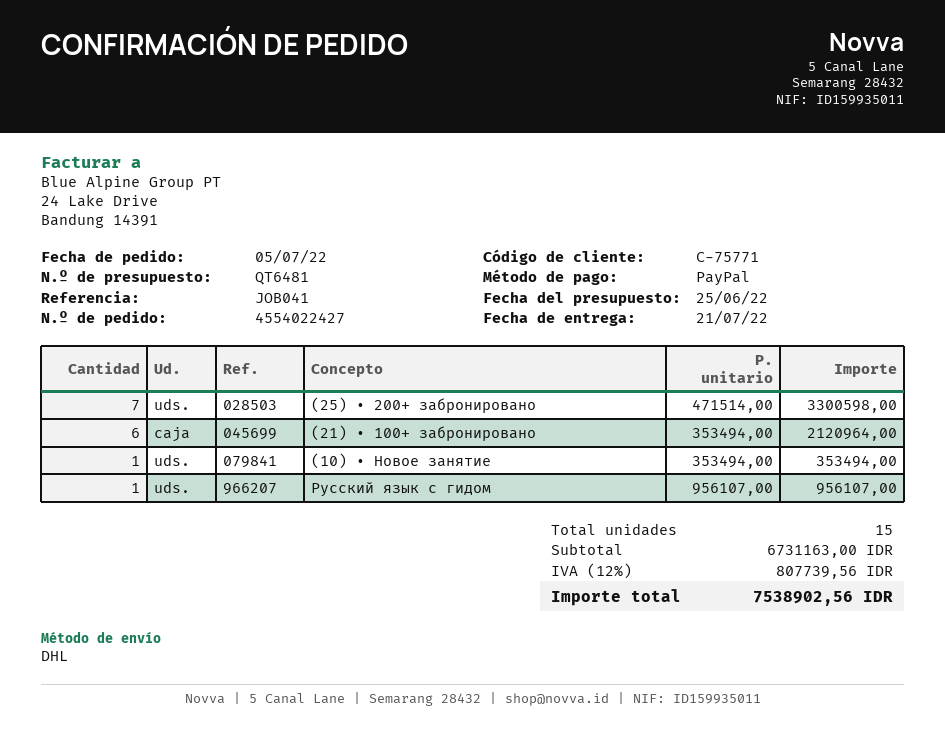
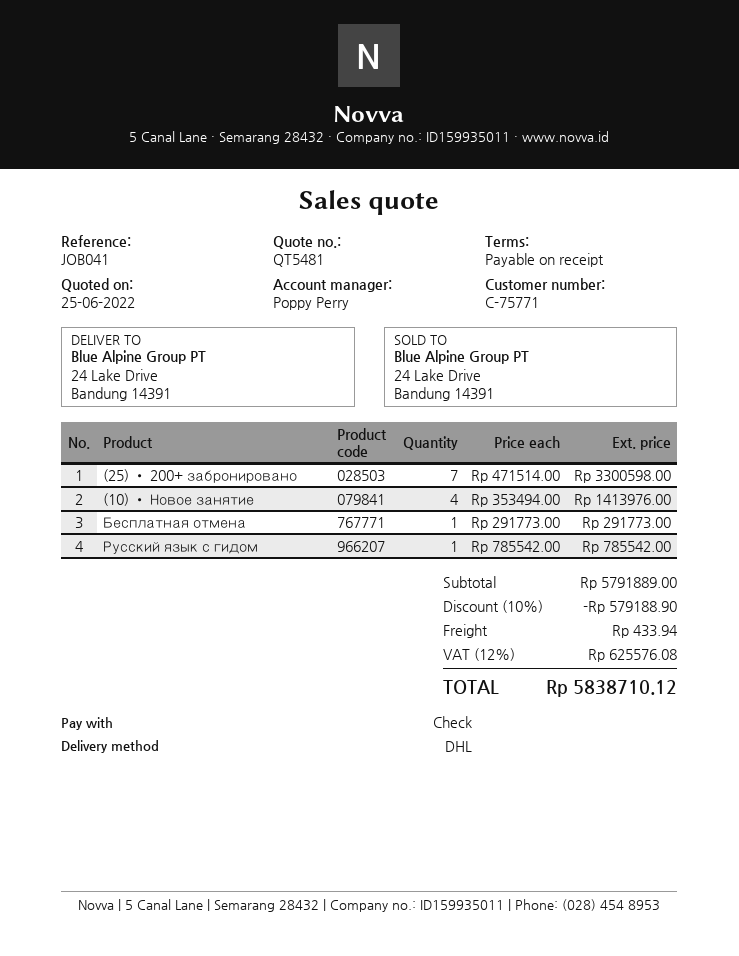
quote number: QT6481 -> QT5481
payment method: PayPal -> cheque
(21) • 100+ забронировано: 6 x 353494.00 = 2120964.00 -> none
(10) • Новое занятие: 1 x 353494.00 = 353494.00 -> 4 x 353494.00 = 1413976.00
Русский язык с гидом: 1 x 956107.00 = 956107.00 -> 1 x 785542.00 = 785542.00
Бесплатная отмена: none -> 1 x 291773.00 = 291773.00
subtotal: 6731163.00 -> 5791889.00
discount: none -> 10% = 579188.90
shipping: none -> 433.94
tax: 12% = 807739.56 -> 12% = 625576.08
total: 7538902.56 -> 5838710.12

